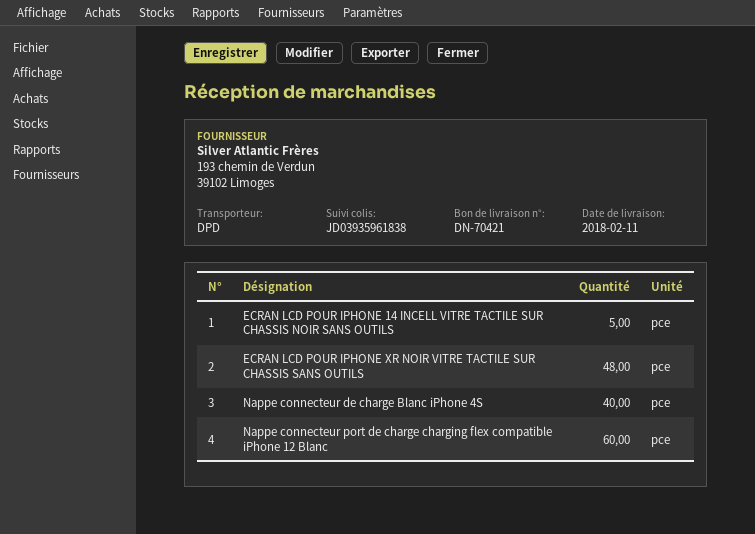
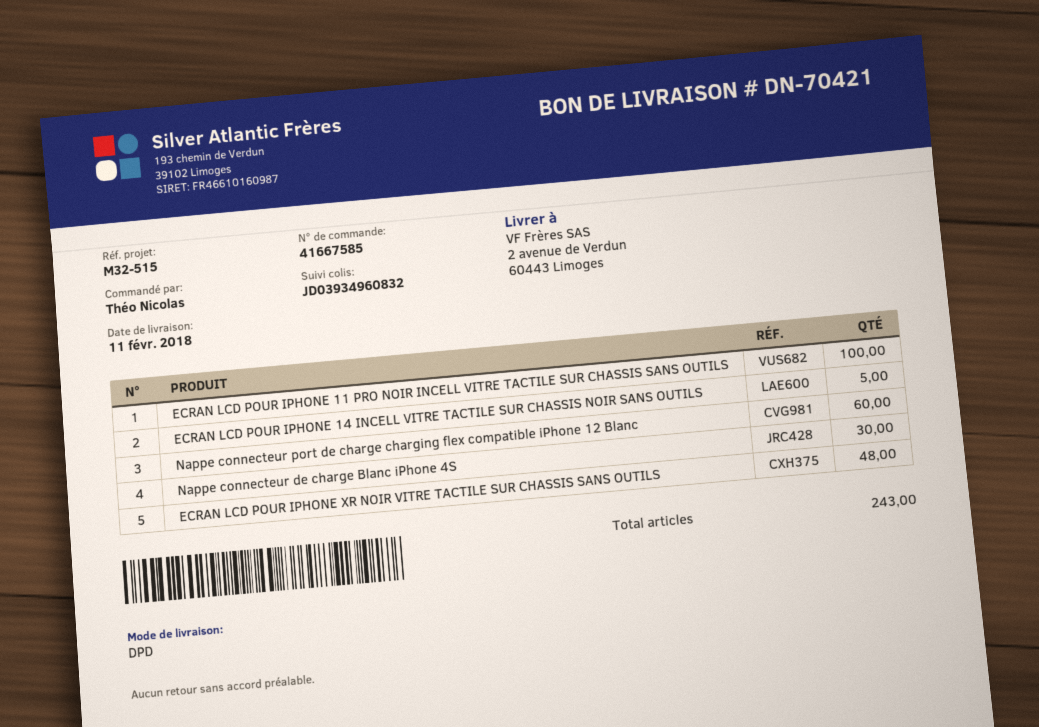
tracking number: JD03935961838 -> JD03934960832
Nappe connecteur de charge Blanc iPhone 4S: 40 -> 30
ECRAN LCD POUR IPHONE 11 PRO NOIR INCELL VITRE TACTILE SUR CHASSIS SANS OUTILS: none -> 100

